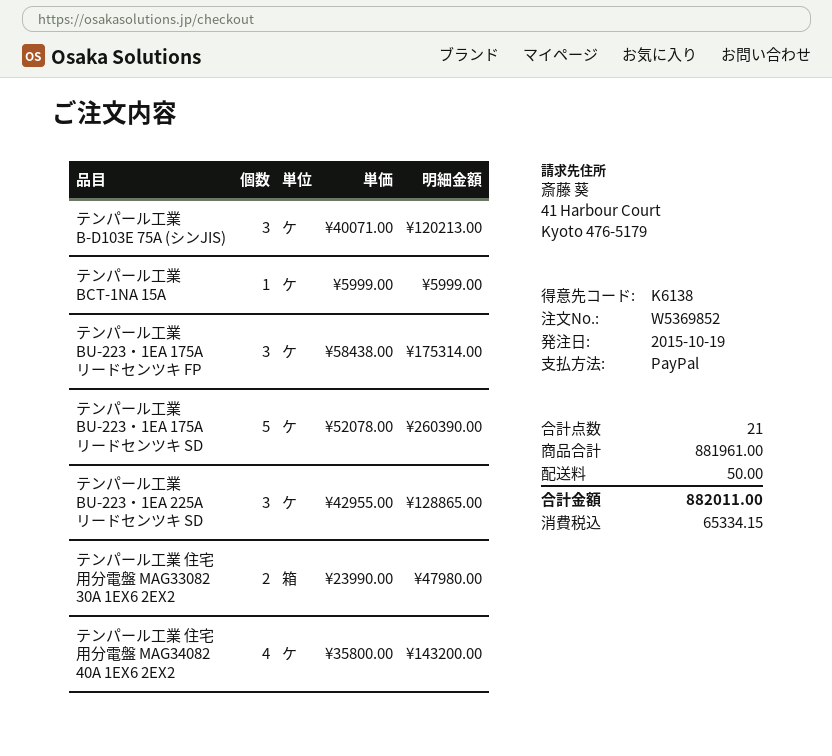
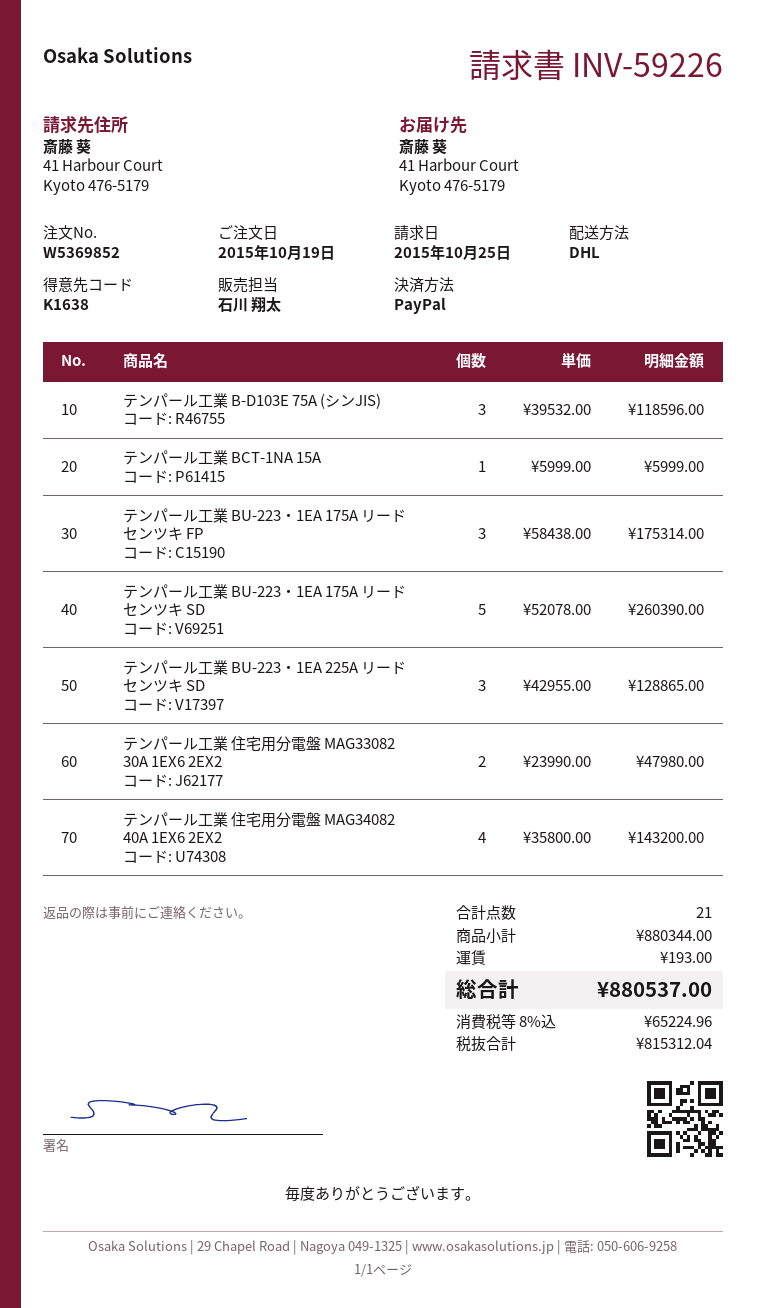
customer number: K6138 -> K1638
テンパール工業 B-D103E 75A (シンJIS): 3 x 40071.00 = 120213.00 -> 3 x 39532.00 = 118596.00
subtotal: 881961.00 -> 880344.00
shipping: 50.00 -> 193.00
tax: 65334.15 -> 65224.96
total: 882011.00 -> 880537.00

